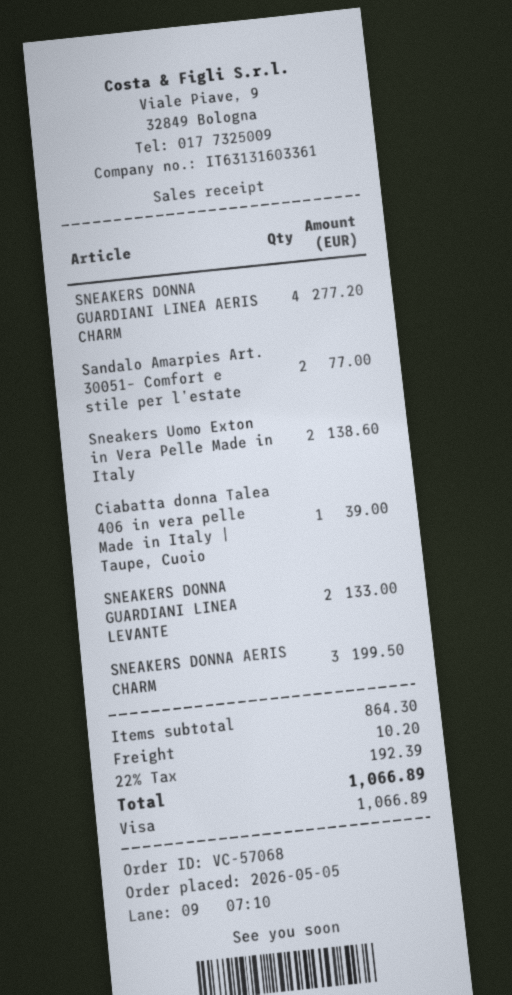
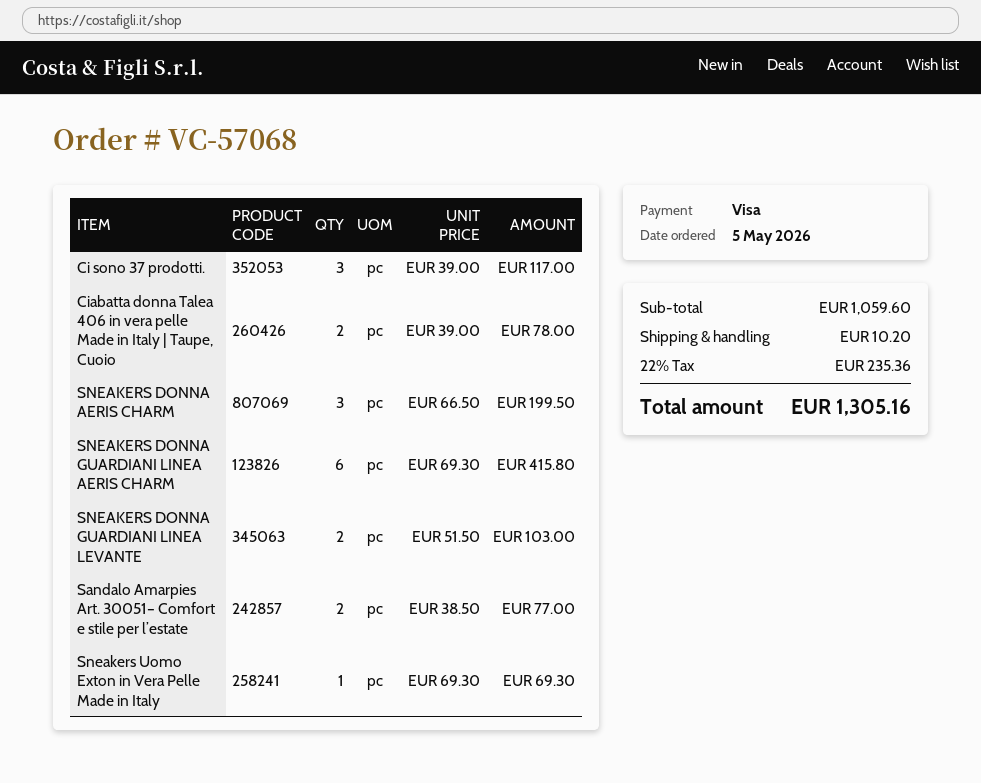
SNEAKERS DONNA GUARDIANI LINEA AERIS CHARM: 4 for 277.20 -> 6 for 415.80
Sneakers Uomo Exton in Vera Pelle Made in Italy: 2 for 138.60 -> 1 for 69.30
Ciabatta donna Talea 406 in vera pelle Made in Italy | Taupe, Cuoio: 1 for 39.00 -> 2 for 78.00
SNEAKERS DONNA GUARDIANI LINEA LEVANTE: 2 for 133.00 -> 2 for 103.00
Ci sono 37 prodotti.: none -> 3 for 117.00
subtotal: 864.30 -> 1059.60
tax: 22% = 192.39 -> 22% = 235.36
total: 1066.89 -> 1305.16

